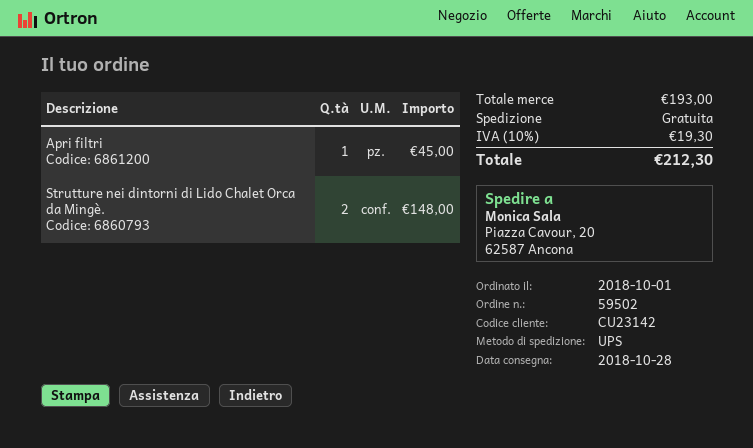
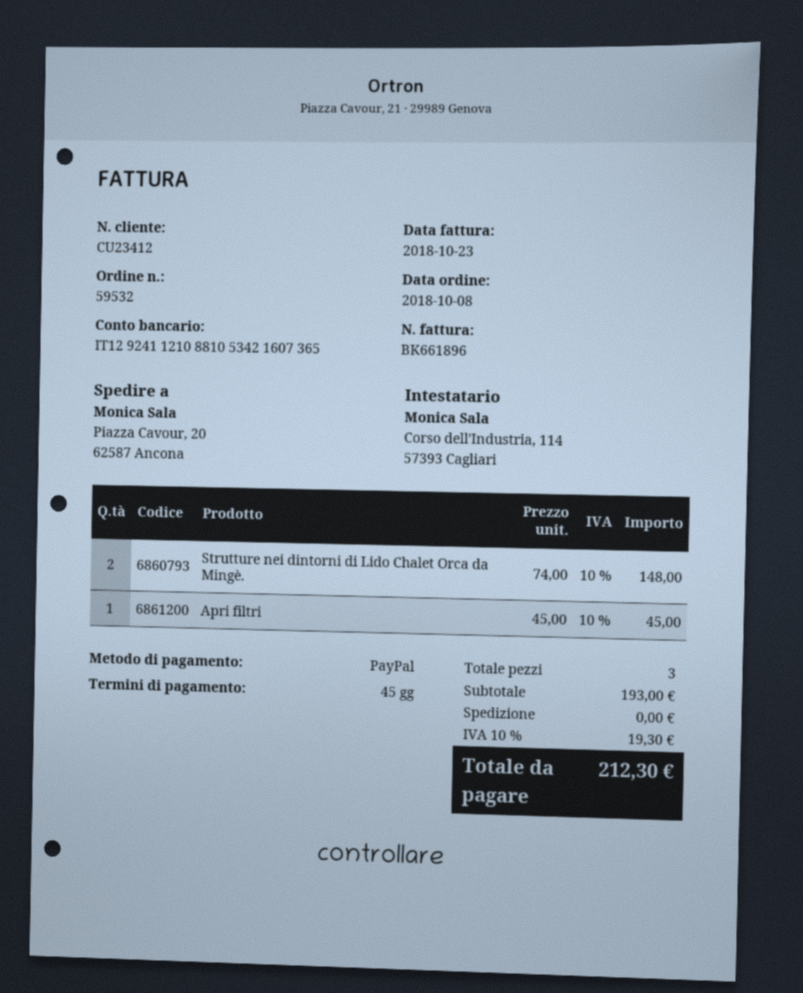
order number: 59502 -> 59532
order date: 2018-10-01 -> 2018-10-08
customer number: CU23142 -> CU23412

